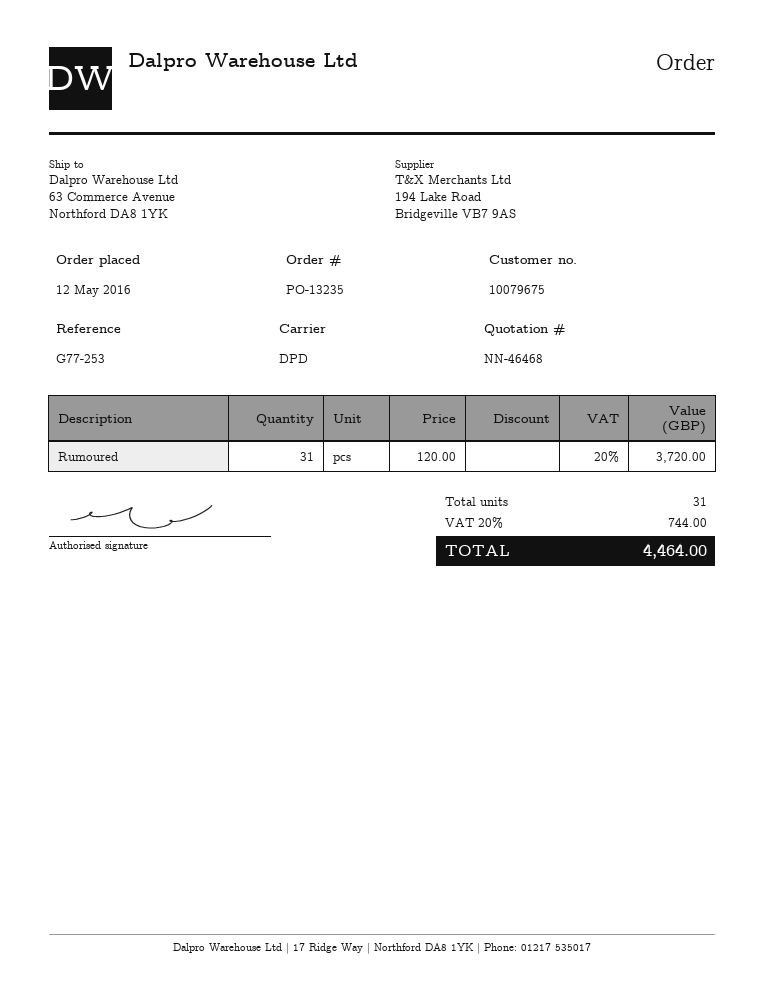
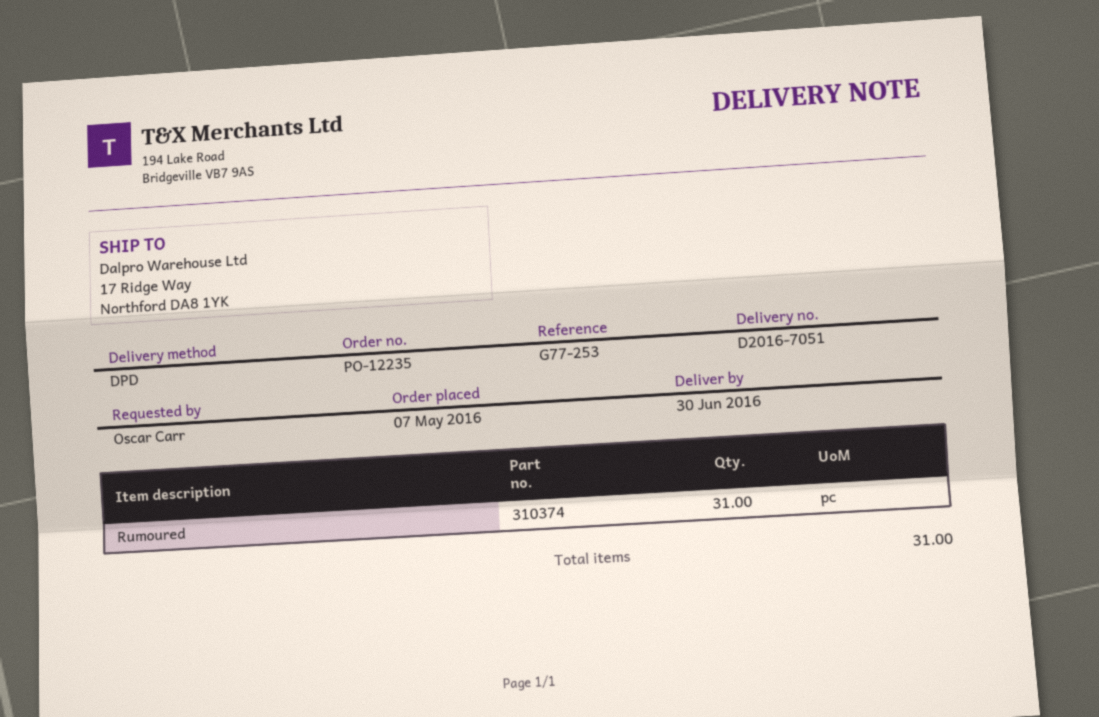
order number: PO-13235 -> PO-12235
order date: 2016-05-12 -> 2016-05-07
ship to: 63 Commerce Avenue, Northford DA8 1YK -> 17 Ridge Way, Northford DA8 1YK

